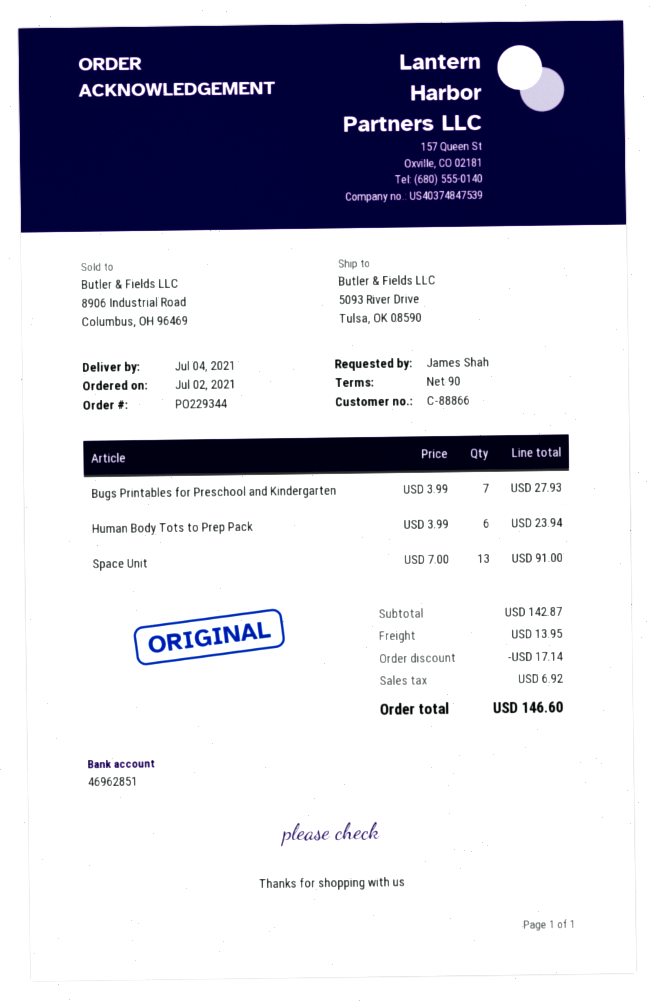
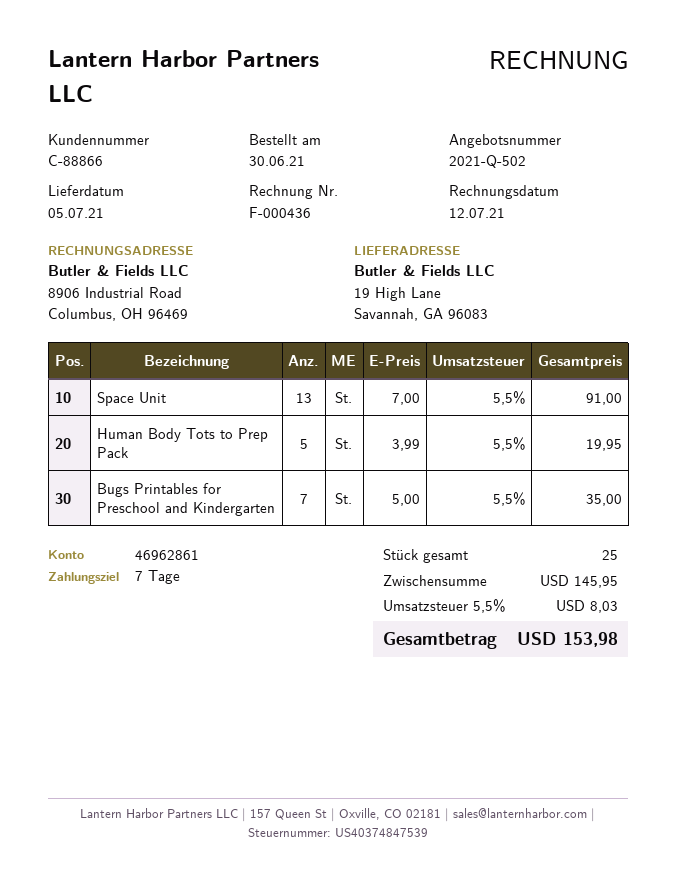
order date: 2021-07-02 -> 2021-06-30
delivery date: 2021-07-04 -> 2021-07-05
payment terms: 90 days -> 7 days
bank account: 46962851 -> 46962861
ship to: 5093 River Drive, Tulsa, OK 08590 -> 19 High Lane, Savannah, GA 96083
Bugs Printables for Preschool and Kindergarten: 7 x 3.99 = 27.93 -> 7 x 5.00 = 35.00
Human Body Tots to Prep Pack: 6 x 3.99 = 23.94 -> 5 x 3.99 = 19.95
subtotal: 142.87 -> 145.95
discount: 17.14 -> none
shipping: 13.95 -> none
tax: 6.92 -> 8.03
total: 146.60 -> 153.98

